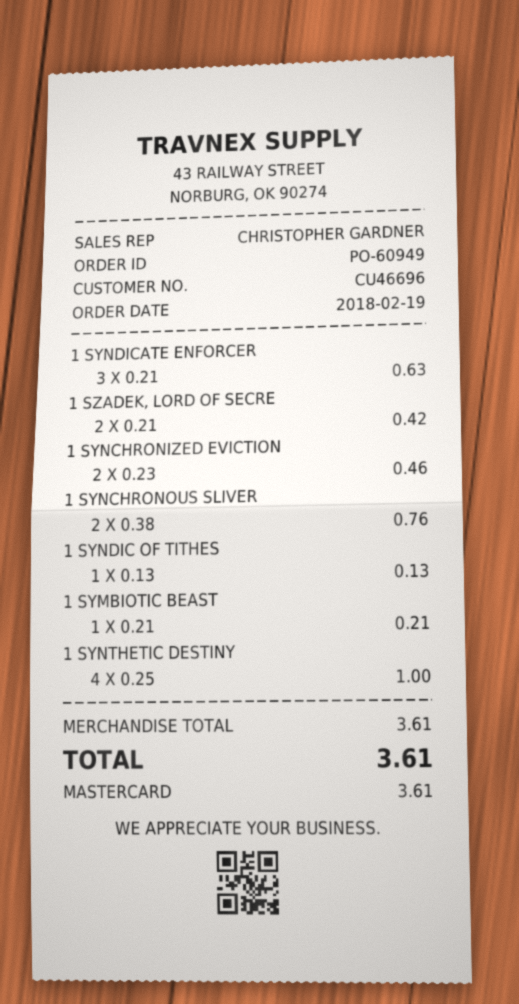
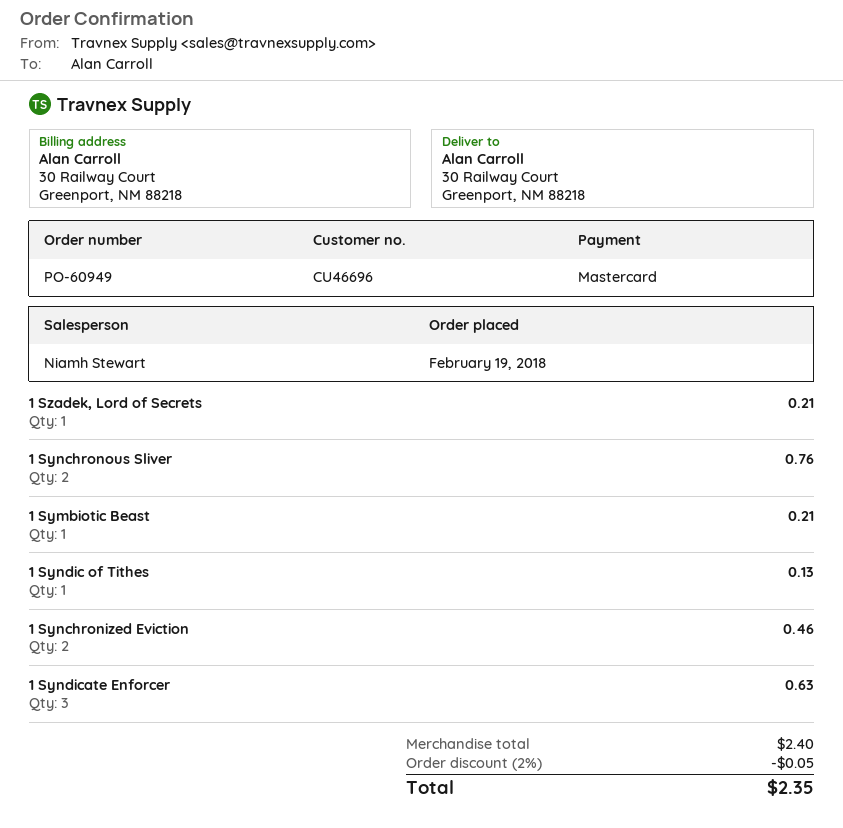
sales rep: CHRISTOPHER GARDNER -> Niamh Stewart
1 SZADEK, LORD OF SECRE: 2 for 0.42 -> 1 for 0.21
1 SYNTHETIC DESTINY: 4 for 1.00 -> none
subtotal: 3.61 -> 2.40
discount: none -> 2% = 0.05
total: 3.61 -> 2.35

